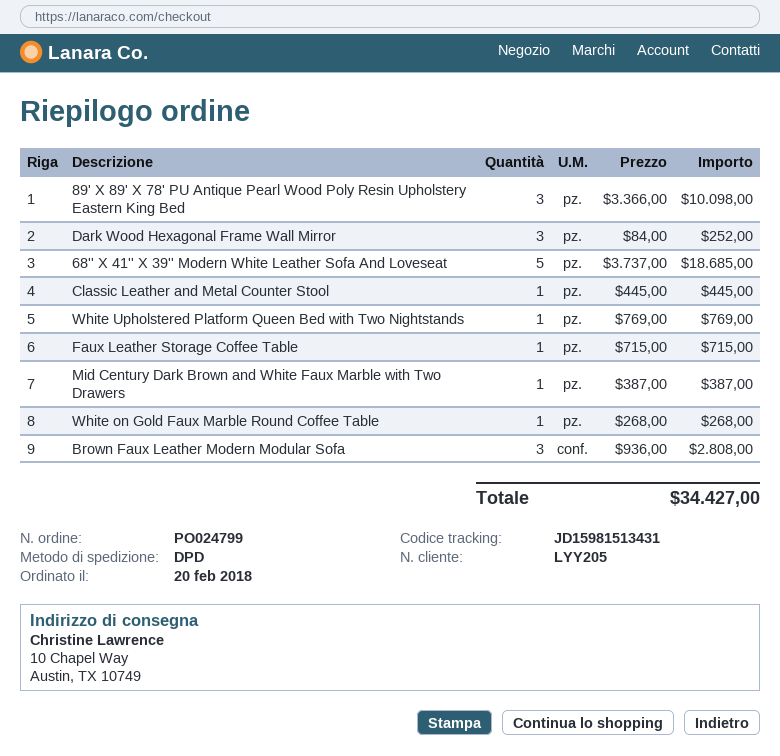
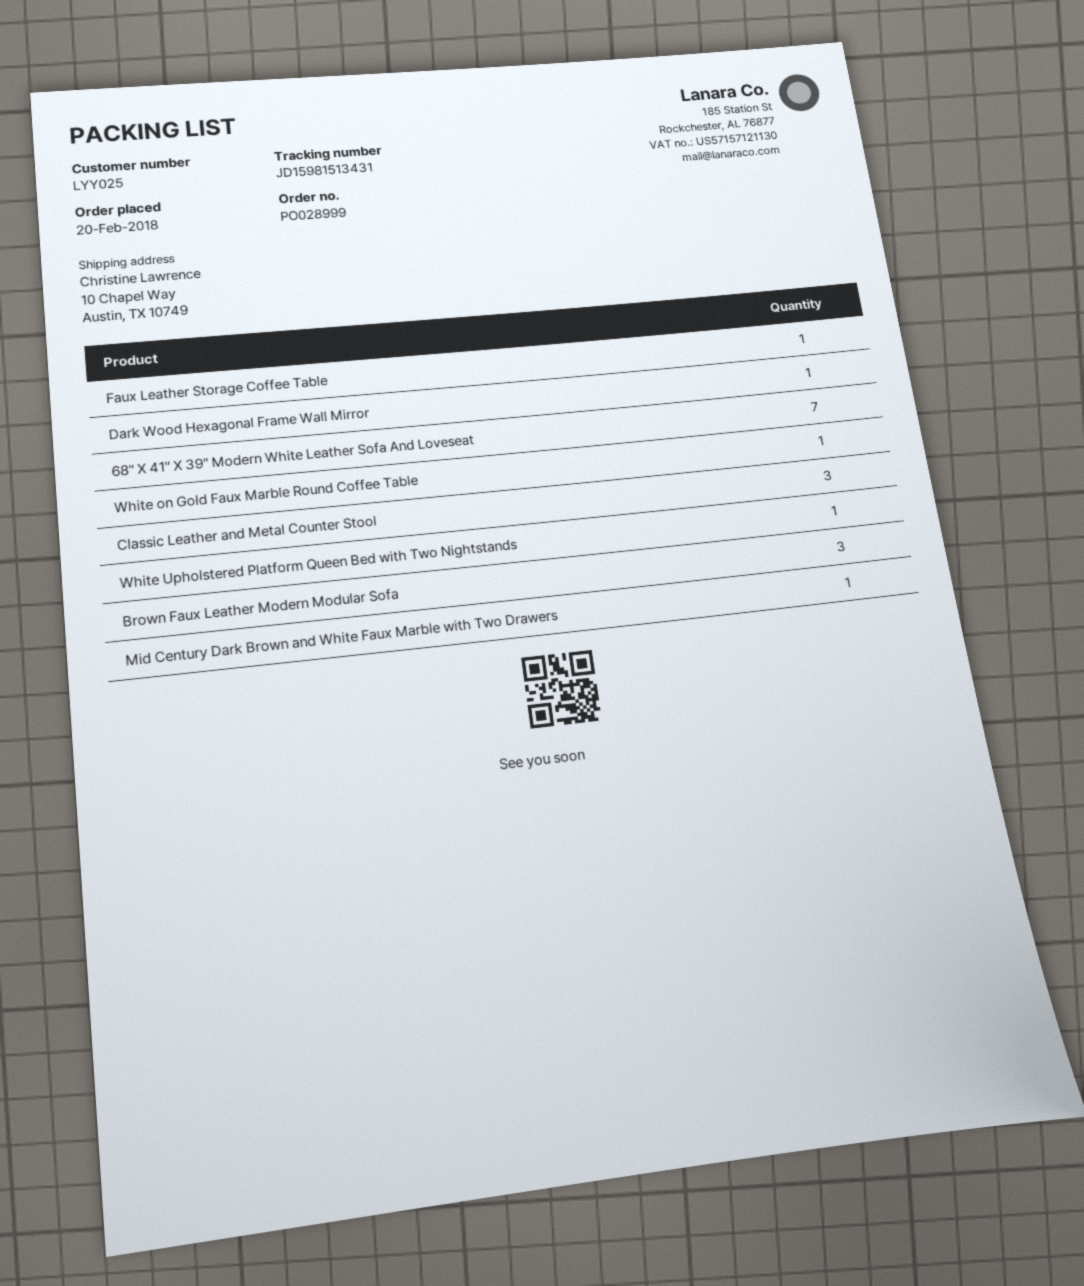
order number: PO024799 -> PO028999
customer number: LYY205 -> LYY025
89' X 89' X 78' PU Antique Pearl Wood Poly Resin Upholstery Eastern King Bed: 3 -> none
Dark Wood Hexagonal Frame Wall Mirror: 3 -> 1
68'' X 41'' X 39'' Modern White Leather Sofa And Loveseat: 5 -> 7
Classic Leather and Metal Counter Stool: 1 -> 3

